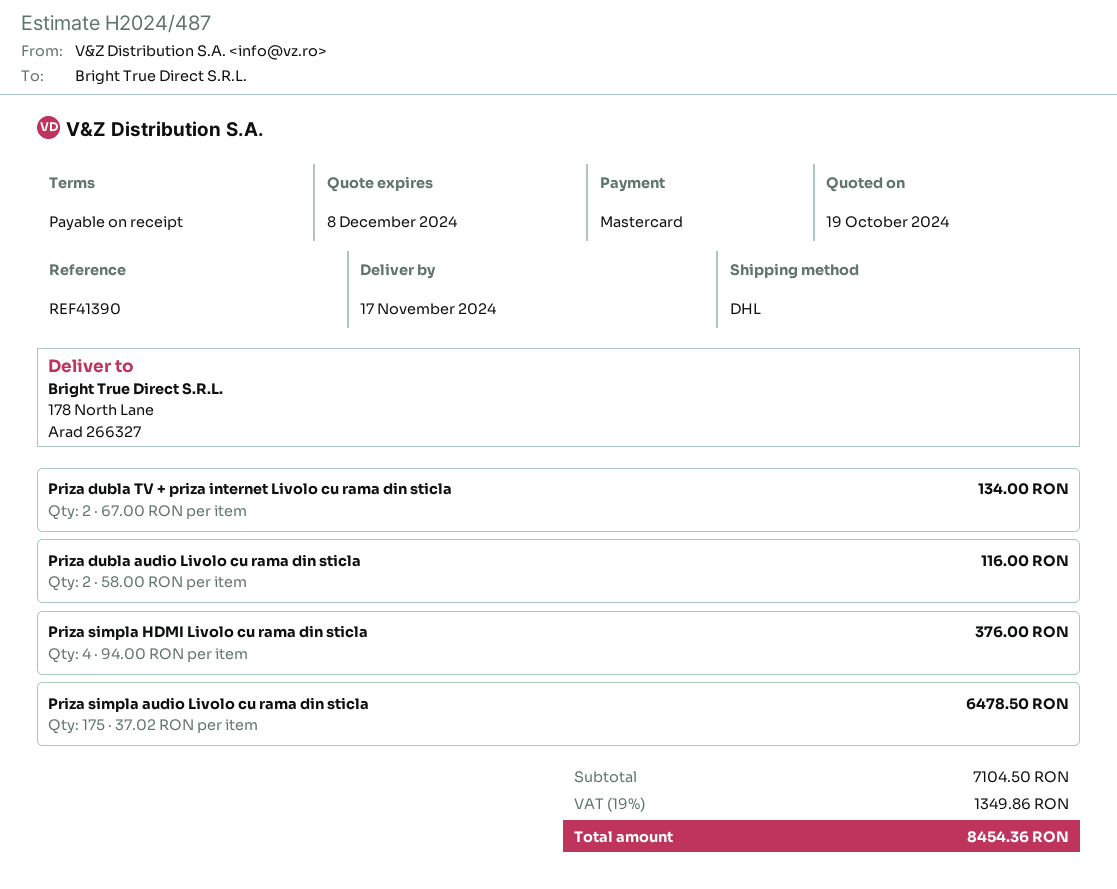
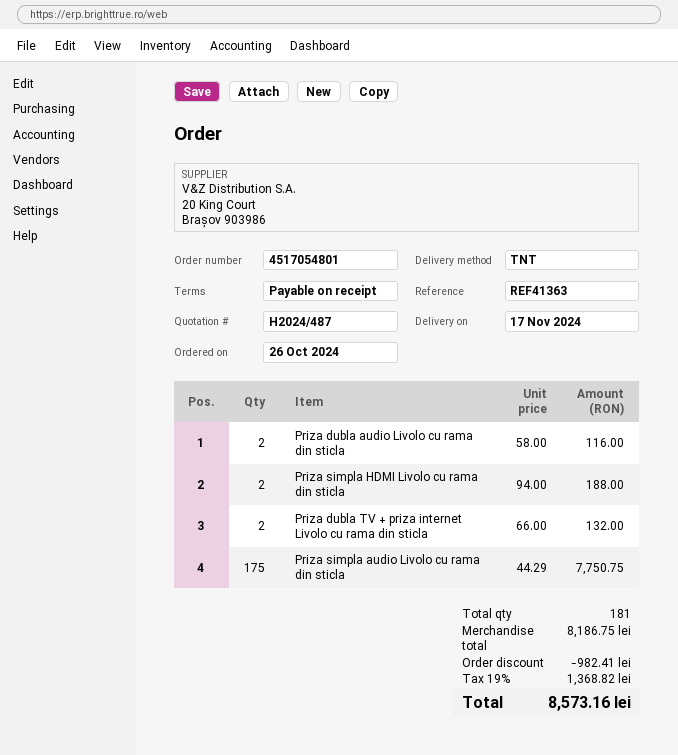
reference: REF41390 -> REF41363
shipping method: DHL -> TNT
Priza dubla TV + priza internet Livolo cu rama din sticla: 2 x 67.00 = 134.00 -> 2 x 66.00 = 132.00
Priza simpla HDMI Livolo cu rama din sticla: 4 x 94.00 = 376.00 -> 2 x 94.00 = 188.00
Priza simpla audio Livolo cu rama din sticla: 175 x 37.02 = 6478.50 -> 175 x 44.29 = 7750.75
subtotal: 7104.50 -> 8186.75
discount: none -> 982.41
tax: 19% = 1349.86 -> 19% = 1368.82
total: 8454.36 -> 8573.16

